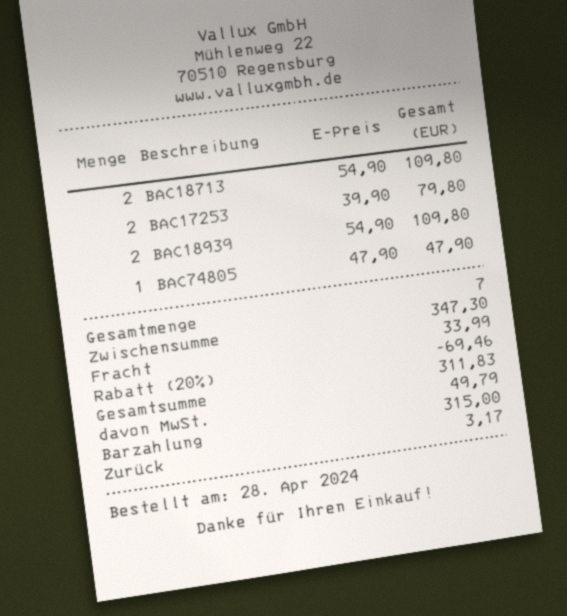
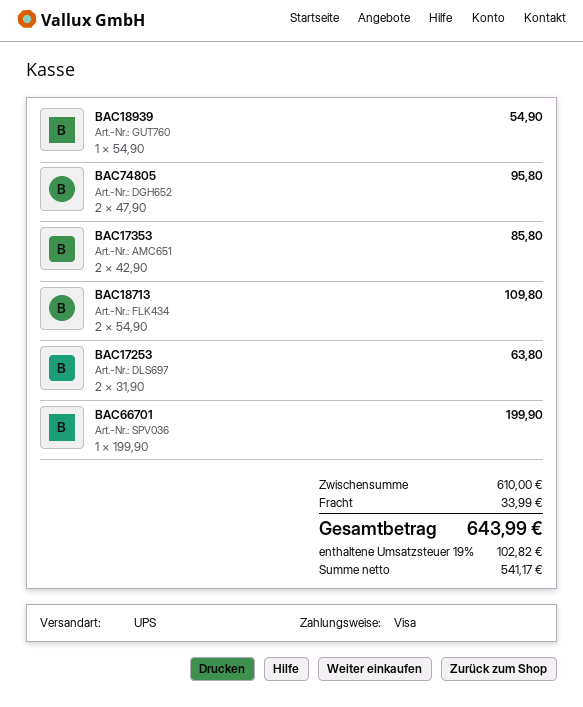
payment method: cash -> Visa
BAC17253: 2 x 39.90 = 79.80 -> 2 x 31.90 = 63.80
BAC18939: 2 x 54.90 = 109.80 -> 1 x 54.90 = 54.90
BAC74805: 1 x 47.90 = 47.90 -> 2 x 47.90 = 95.80
BAC17353: none -> 2 x 42.90 = 85.80
BAC66701: none -> 1 x 199.90 = 199.90
subtotal: 347.30 -> 610.00
discount: 20% = 69.46 -> none
tax: 49.79 -> 102.82
total: 311.83 -> 643.99

